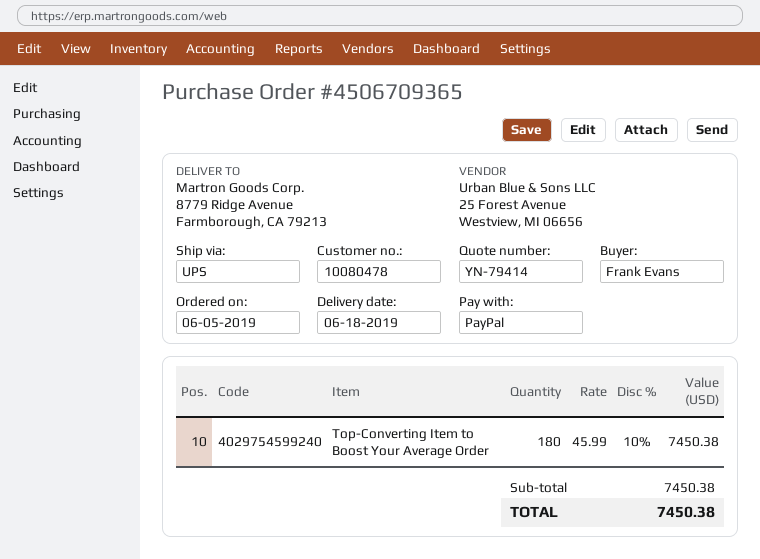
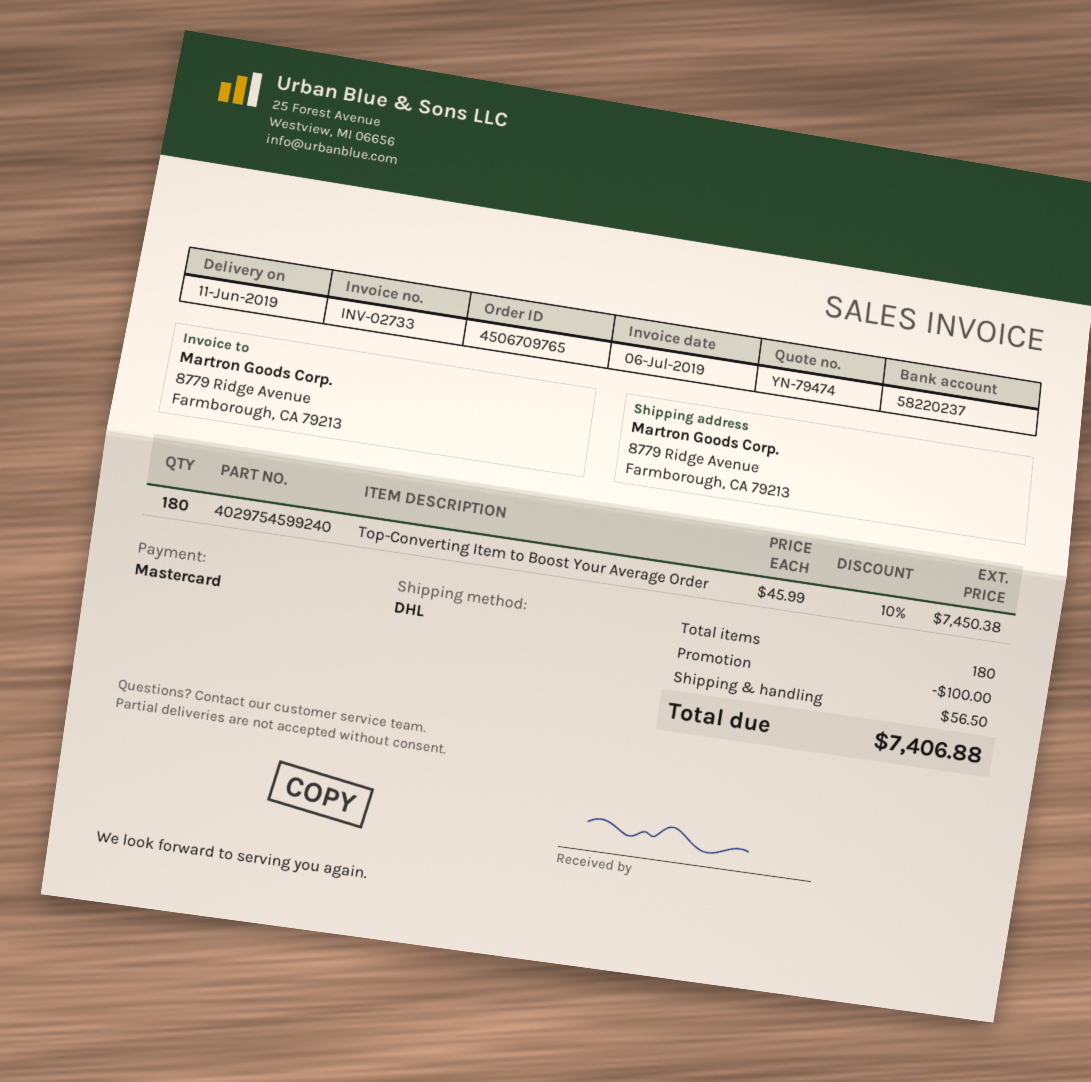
quote number: YN-79414 -> YN-79474
order number: 4506709365 -> 4506709765
delivery date: 2019-06-18 -> 2019-06-11
payment method: PayPal -> Mastercard
shipping method: UPS -> DHL
discount: none -> 100.00
shipping: none -> 56.50
total: 7450.38 -> 7406.88

